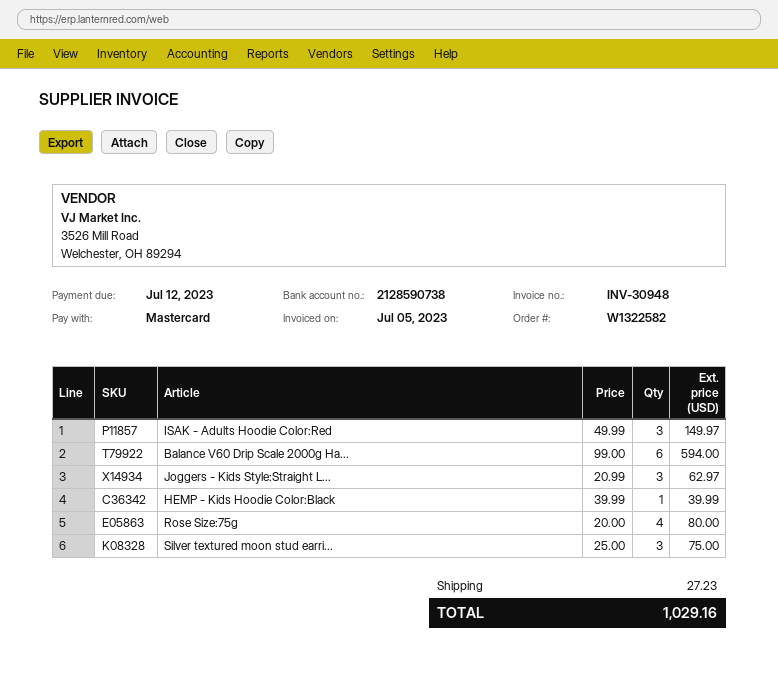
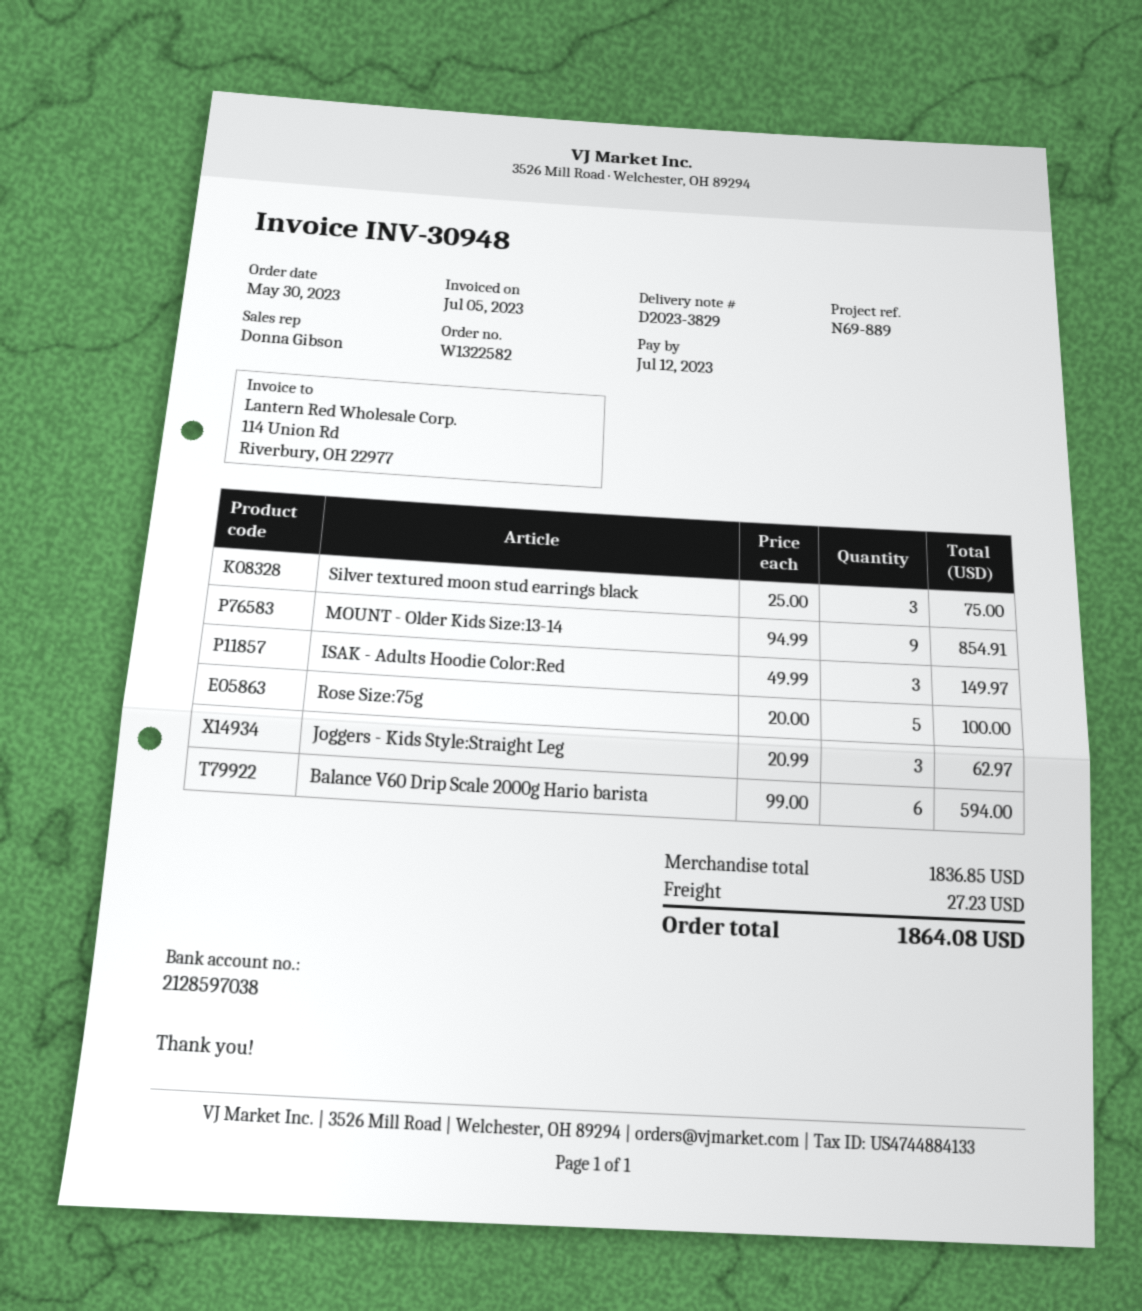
bank account: 2128590738 -> 2128597038
HEMP - Kids Hoodie Color:Black: 1 x 39.99 = 39.99 -> none
Rose Size:75g: 4 x 20.00 = 80.00 -> 5 x 20.00 = 100.00
MOUNT - Older Kids Size:13-14: none -> 9 x 94.99 = 854.91
total: 1029.16 -> 1864.08

